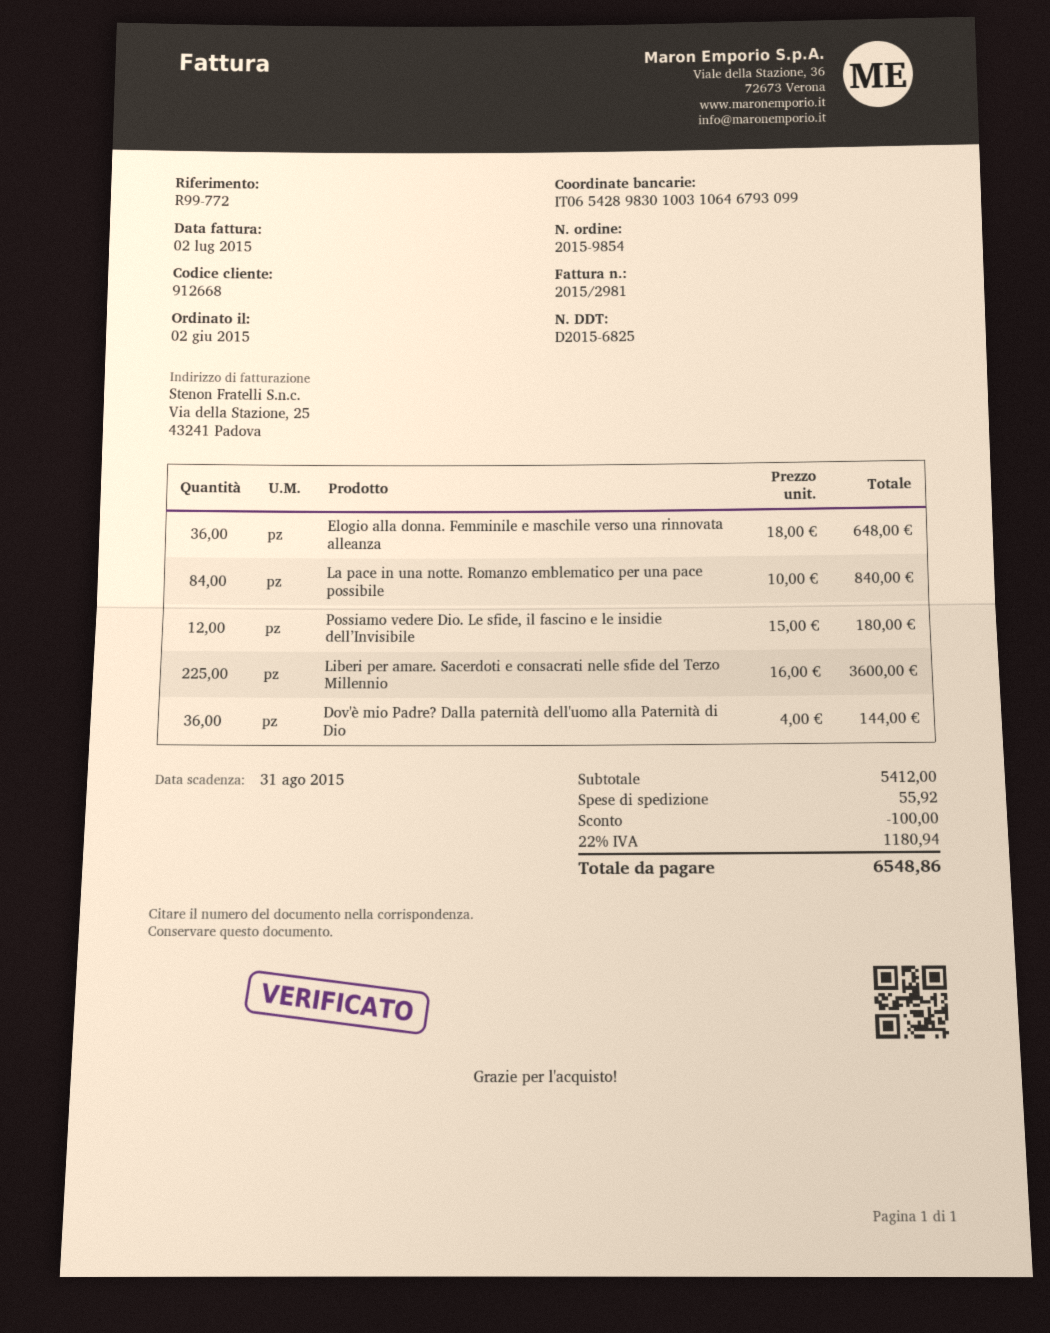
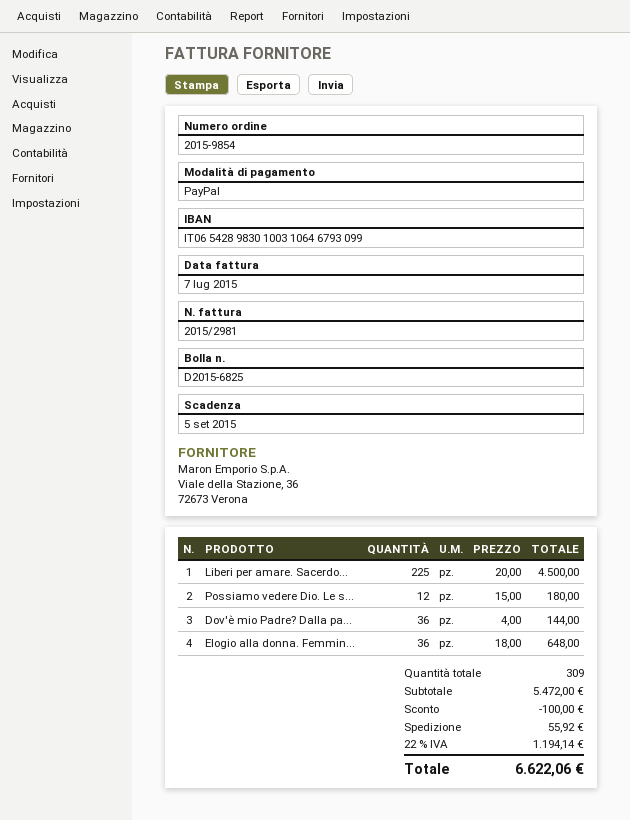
invoice date: 2015-07-02 -> 2015-07-07
due date: 2015-08-31 -> 2015-09-05
La pace in una notte. Romanzo emblematico per una pace possibile: 84 x 10.00 = 840.00 -> none
Liberi per amare. Sacerdoti e consacrati nelle sfide del Terzo Millennio: 225 x 16.00 = 3600.00 -> 225 x 20.00 = 4500.00
subtotal: 5412.00 -> 5472.00
tax: 22% = 1180.94 -> 22% = 1194.14
total: 6548.86 -> 6622.06

